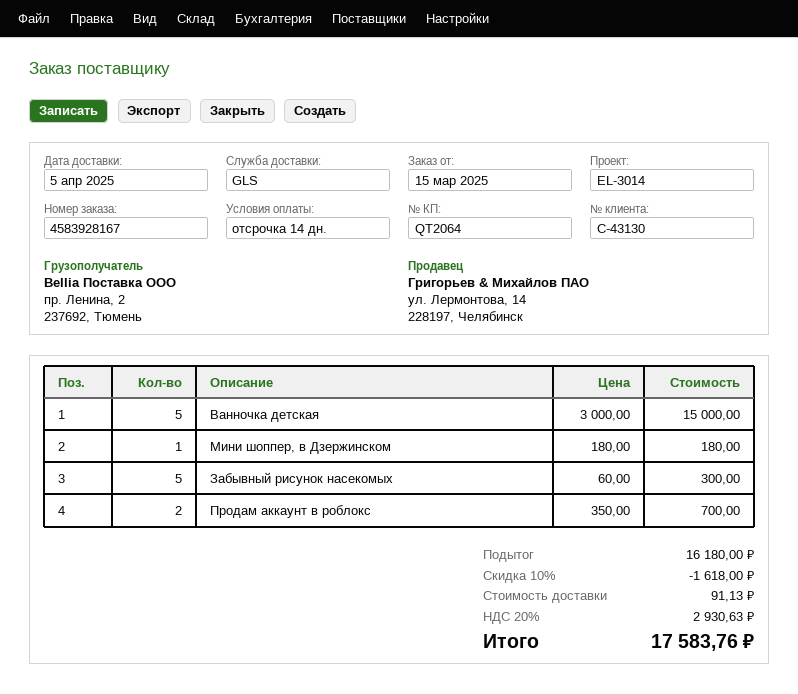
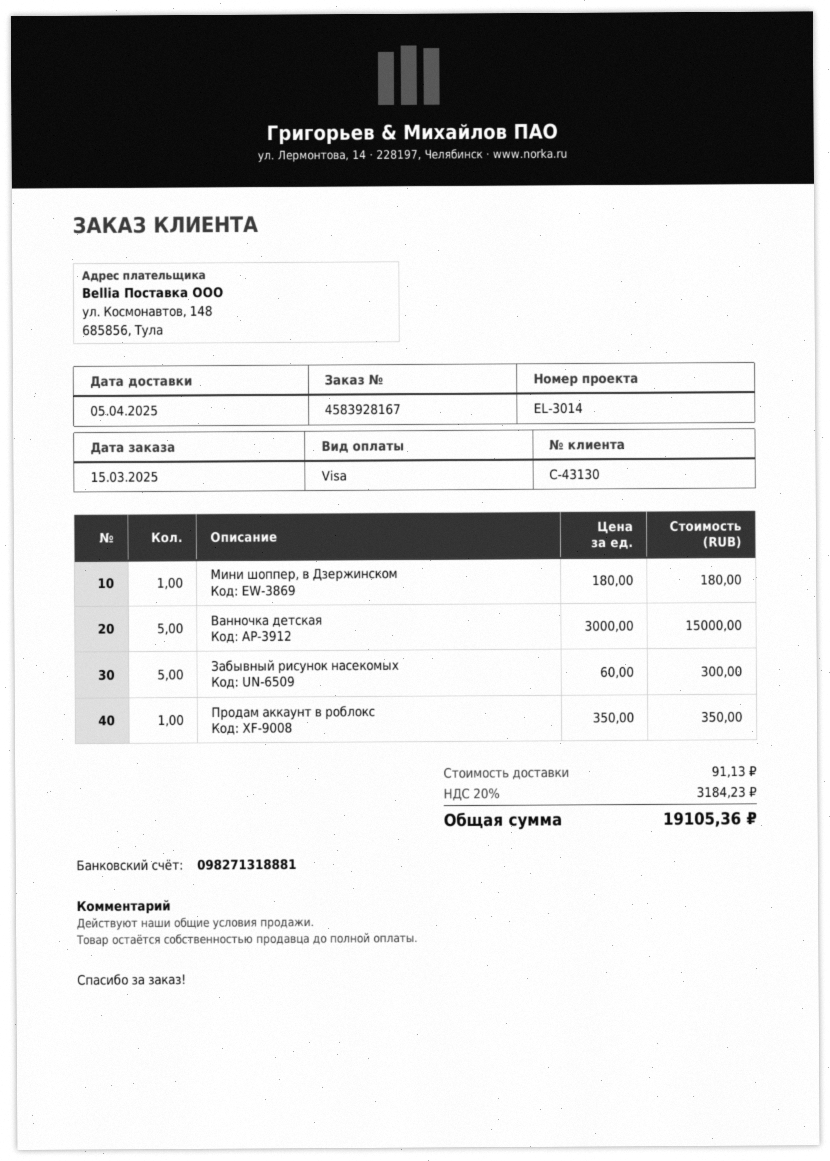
Продам аккаунт в роблокс: 2 x 350.00 = 700.00 -> 1 x 350.00 = 350.00
discount: 10% = 1618.00 -> none
tax: 20% = 2930.63 -> 20% = 3184.23
total: 17583.76 -> 19105.36

